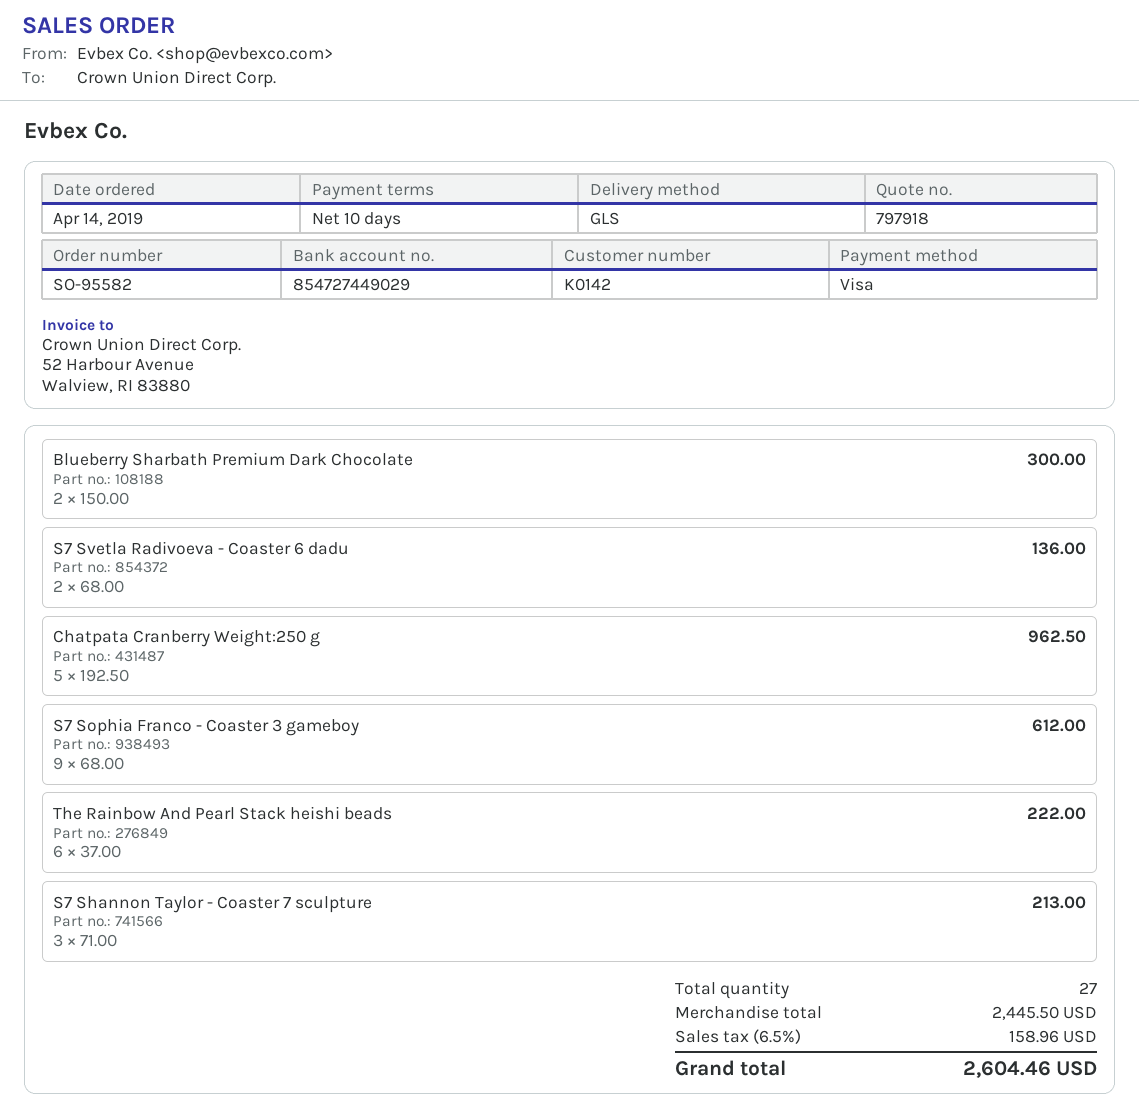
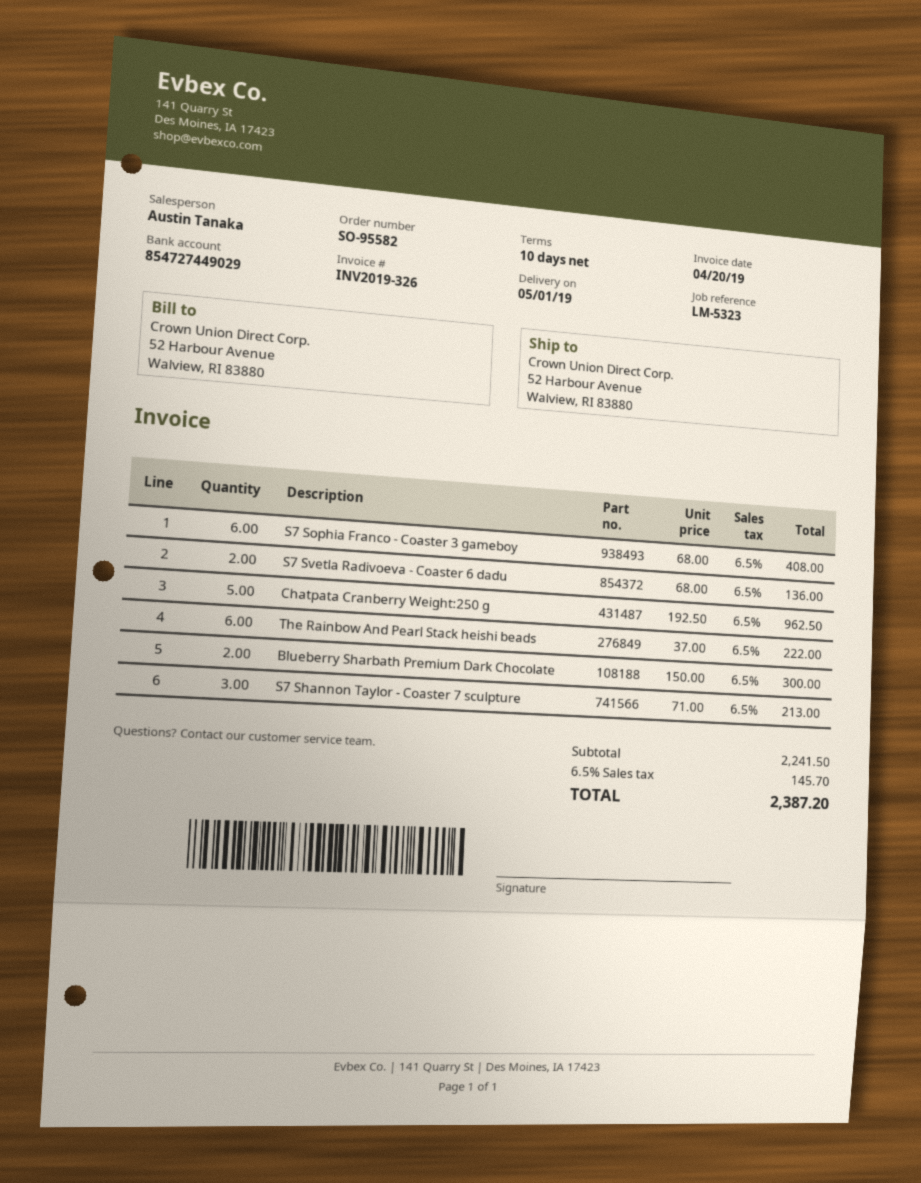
S7 Sophia Franco - Coaster 3 gameboy: 9 x 68.00 = 612.00 -> 6 x 68.00 = 408.00
subtotal: 2445.50 -> 2241.50
tax: 6.5% = 158.96 -> 6.5% = 145.70
total: 2604.46 -> 2387.20

